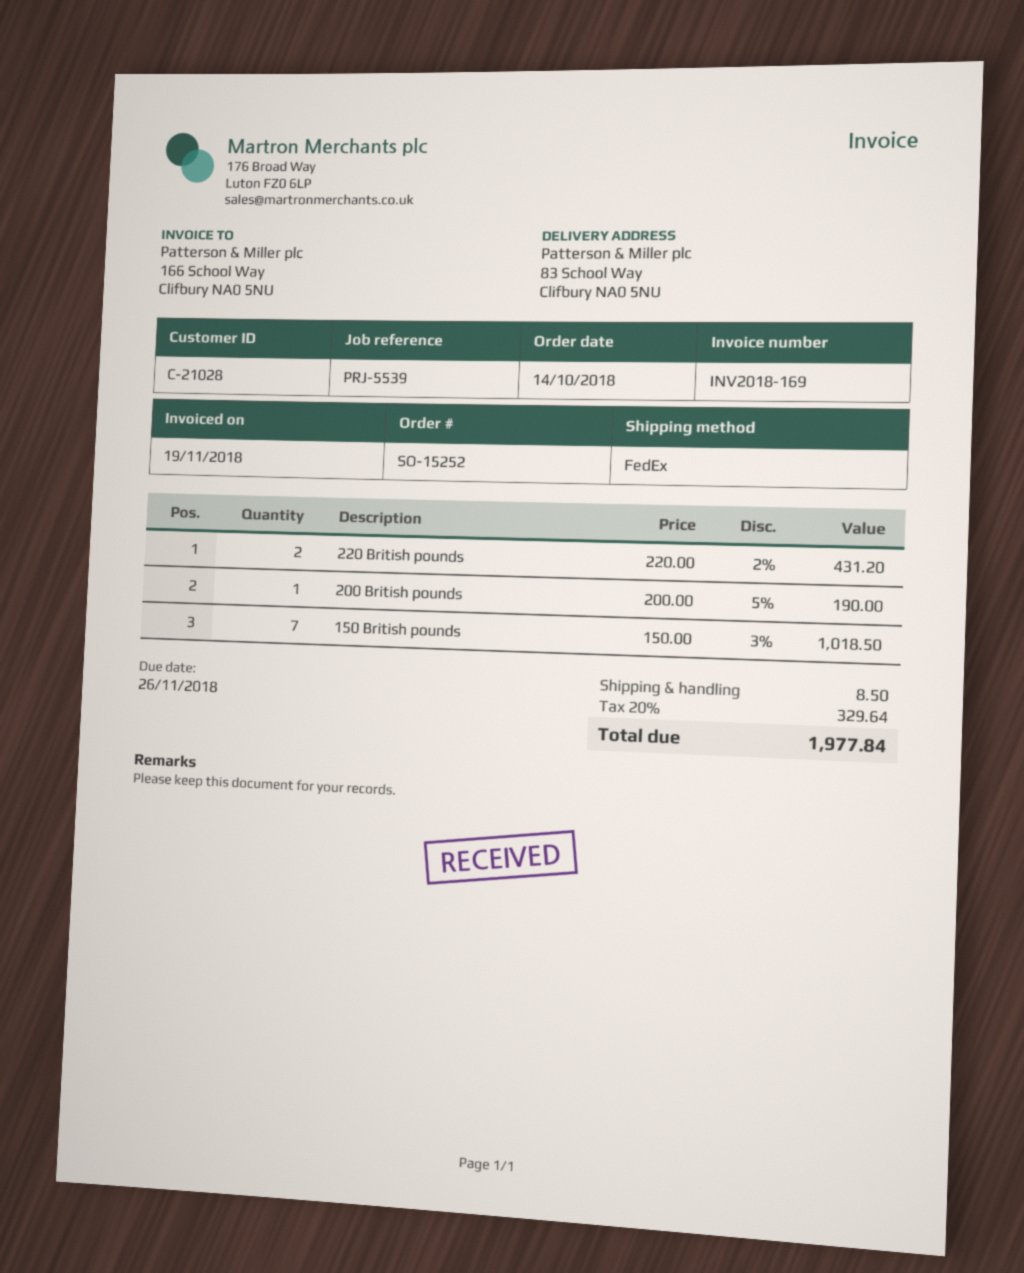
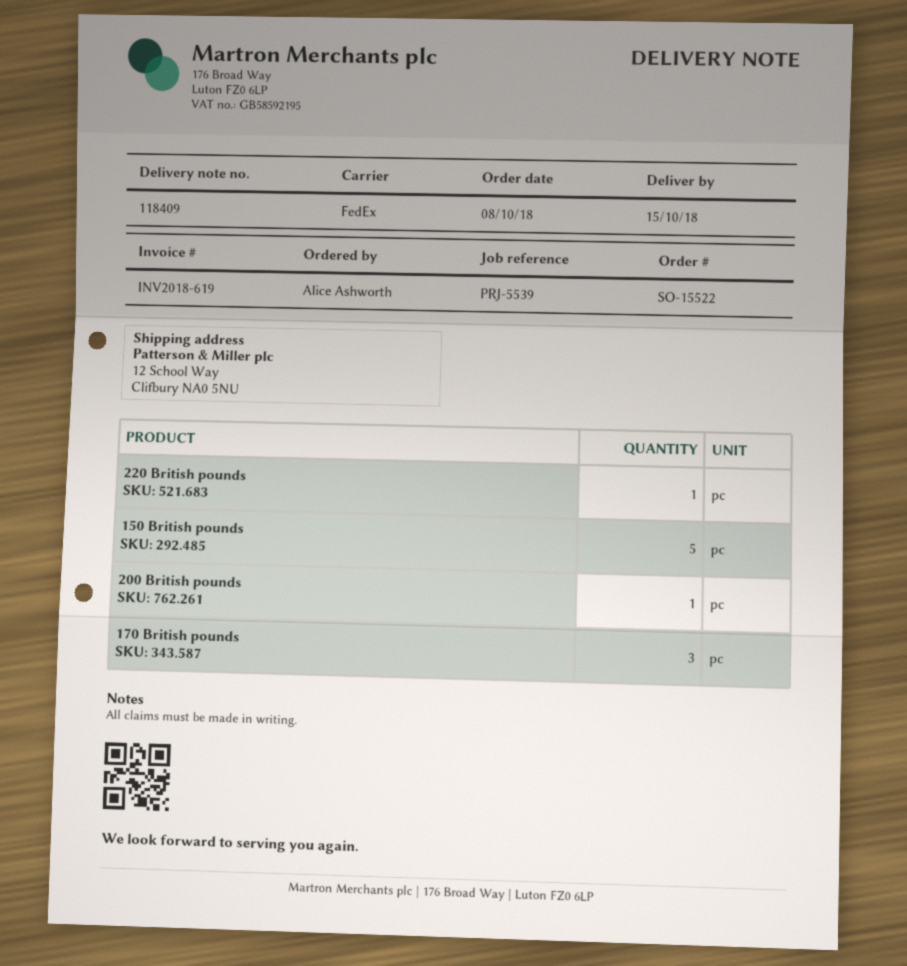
order number: SO-15252 -> SO-15522
order date: 2018-10-14 -> 2018-10-08
invoice number: INV2018-169 -> INV2018-619
ship to: 83 School Way, Clifbury NA0 5NU -> 12 School Way, Clifbury NA0 5NU
220 British pounds: 2 -> 1
150 British pounds: 7 -> 5
170 British pounds: none -> 3

